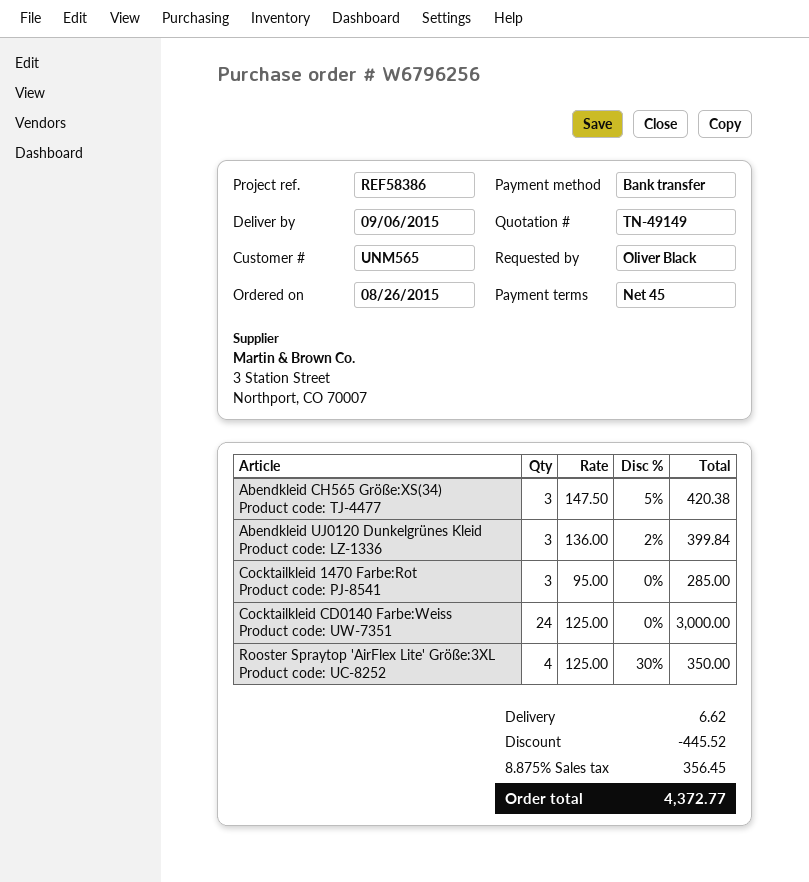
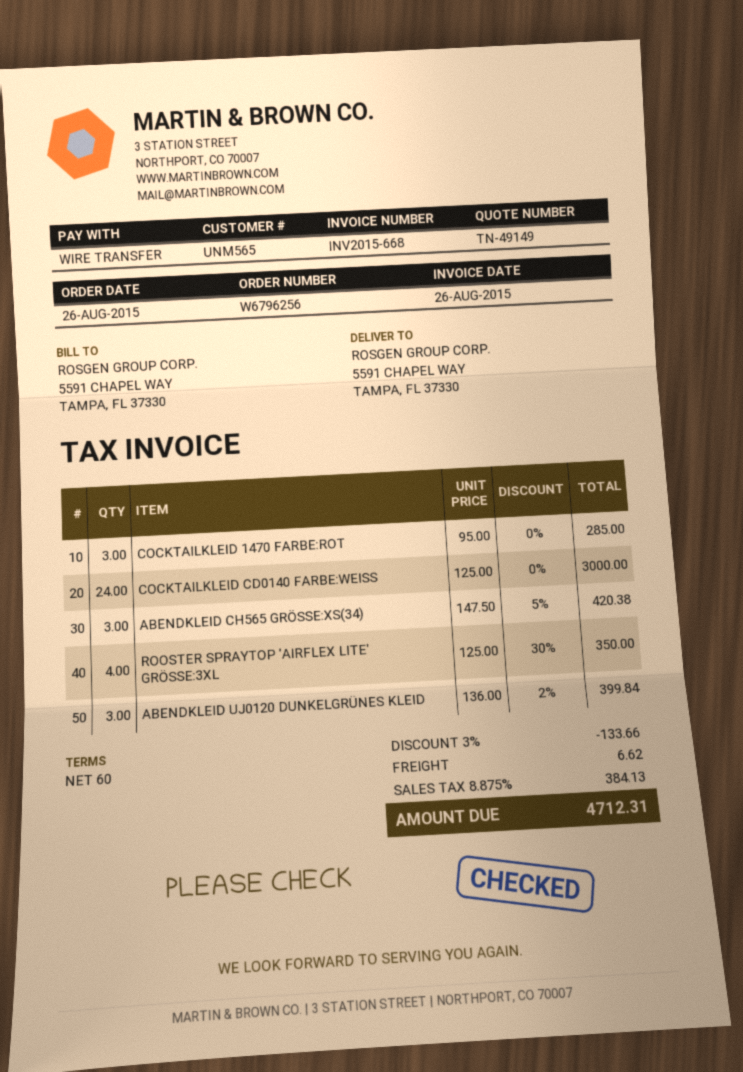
payment terms: 45 days -> 60 days
discount: 445.52 -> 133.66
tax: 8.875% = 356.45 -> 8.875% = 384.13
total: 4372.77 -> 4712.31

